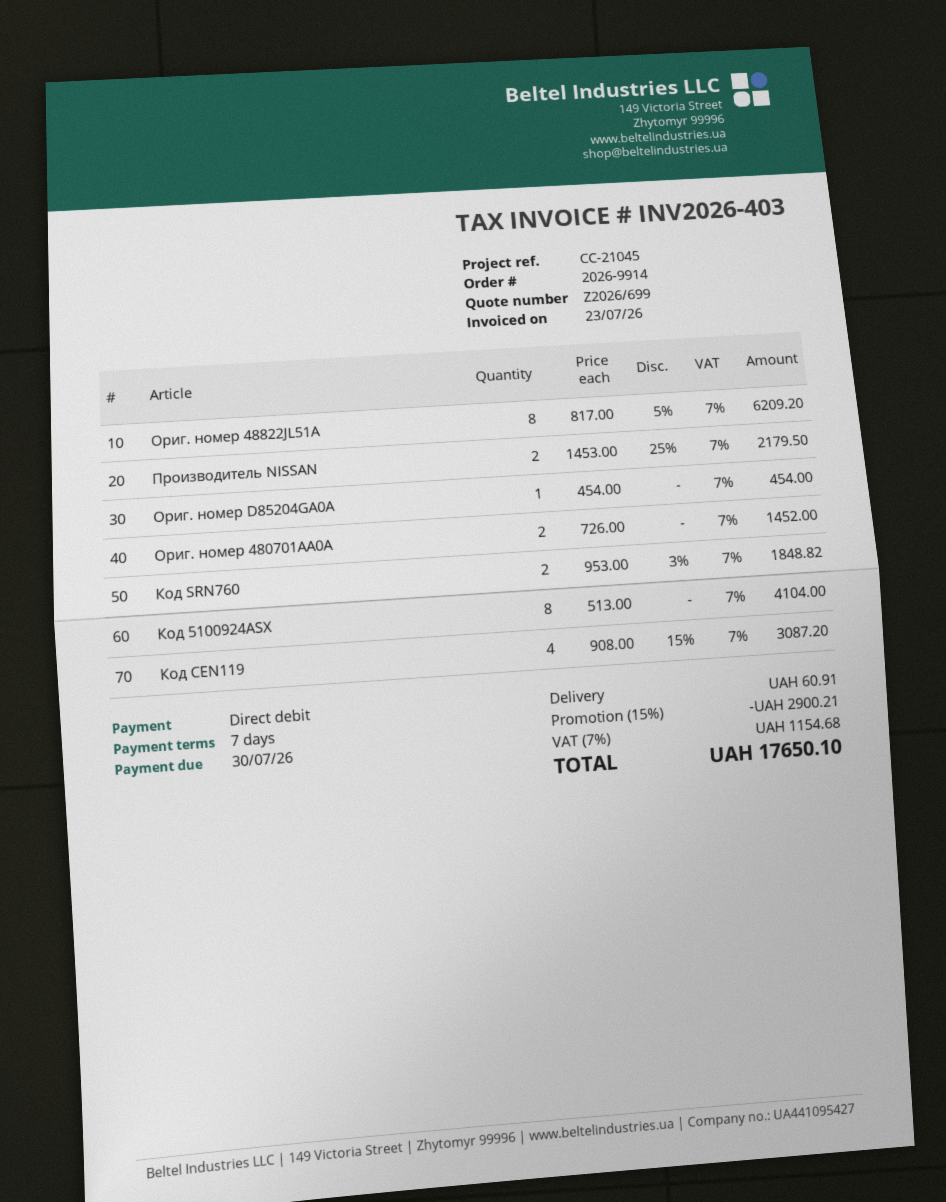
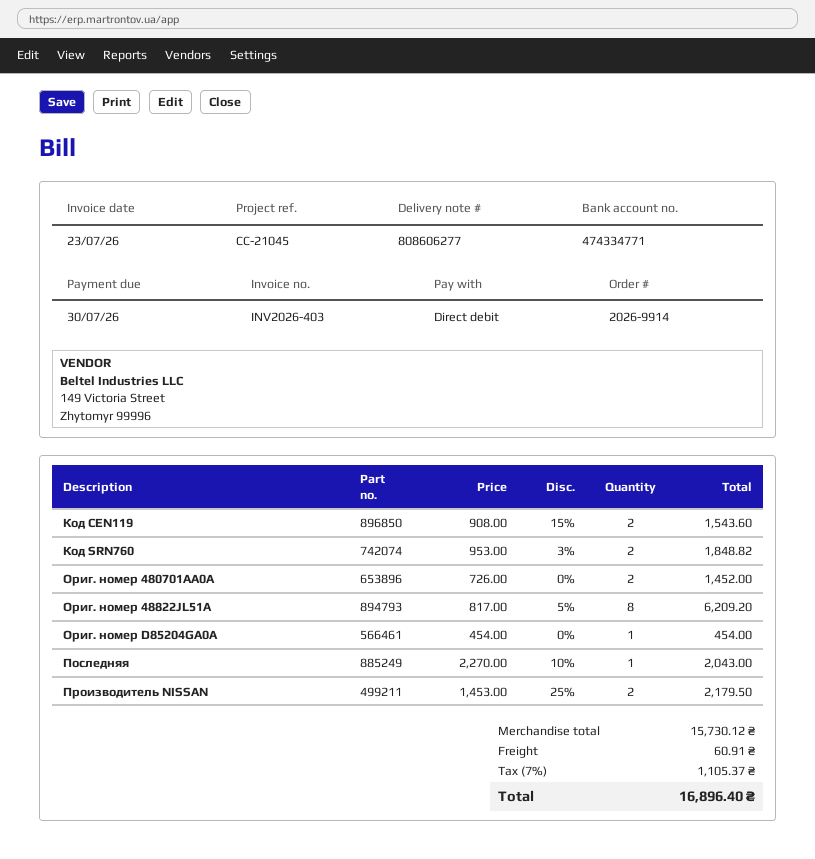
Код 5100924ASX: 8 x 513.00 = 4104.00 -> none
Код CEN119: 4 x 908.00 - 15% = 3087.20 -> 2 x 908.00 - 15% = 1543.60
Последняя: none -> 1 x 2270.00 - 10% = 2043.00
discount: 15% = 2900.21 -> none
tax: 7% = 1154.68 -> 7% = 1105.37
total: 17650.10 -> 16896.40

